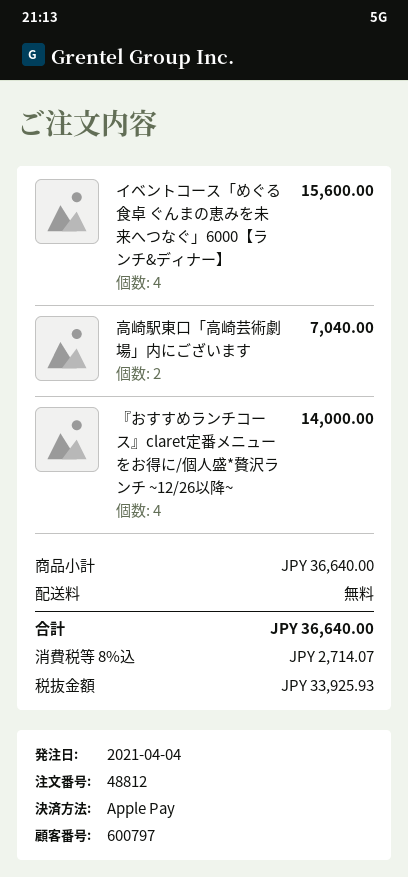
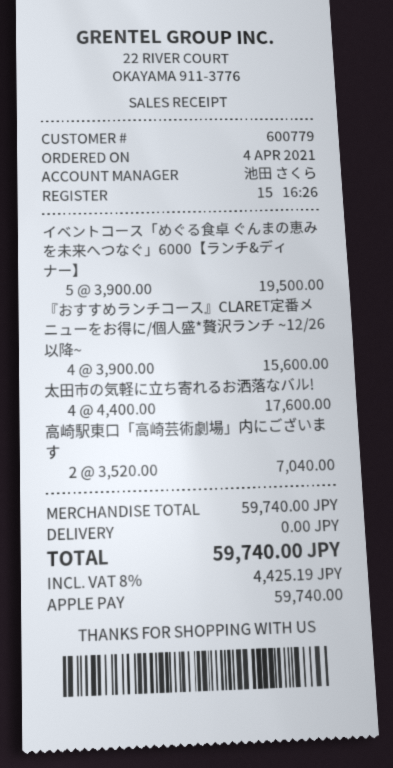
customer number: 600797 -> 600779
イベントコース「めぐる食卓 ぐんまの恵みを未来へつなぐ」6000【ランチ&ディナー】: 4 for 15600.00 -> 5 for 19500.00
『おすすめランチコース』claret定番メニューをお得に/個人盛*贅沢ランチ ~12/26以降~: 4 for 14000.00 -> 4 for 15600.00
太田市の気軽に立ち寄れるお洒落なバル!: none -> 4 for 17600.00
subtotal: 36640.00 -> 59740.00
tax: 8% = 2714.07 -> 8% = 4425.19
total: 36640.00 -> 59740.00

